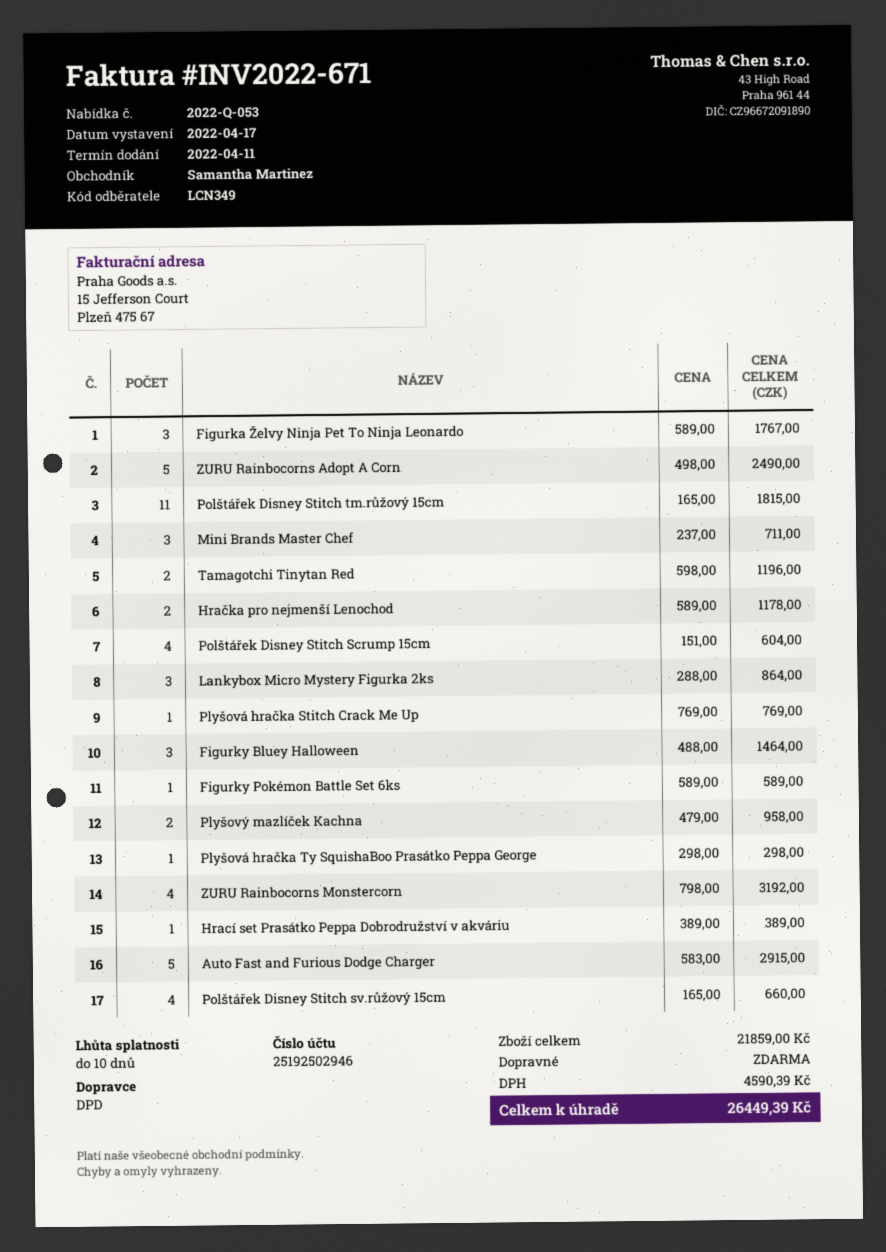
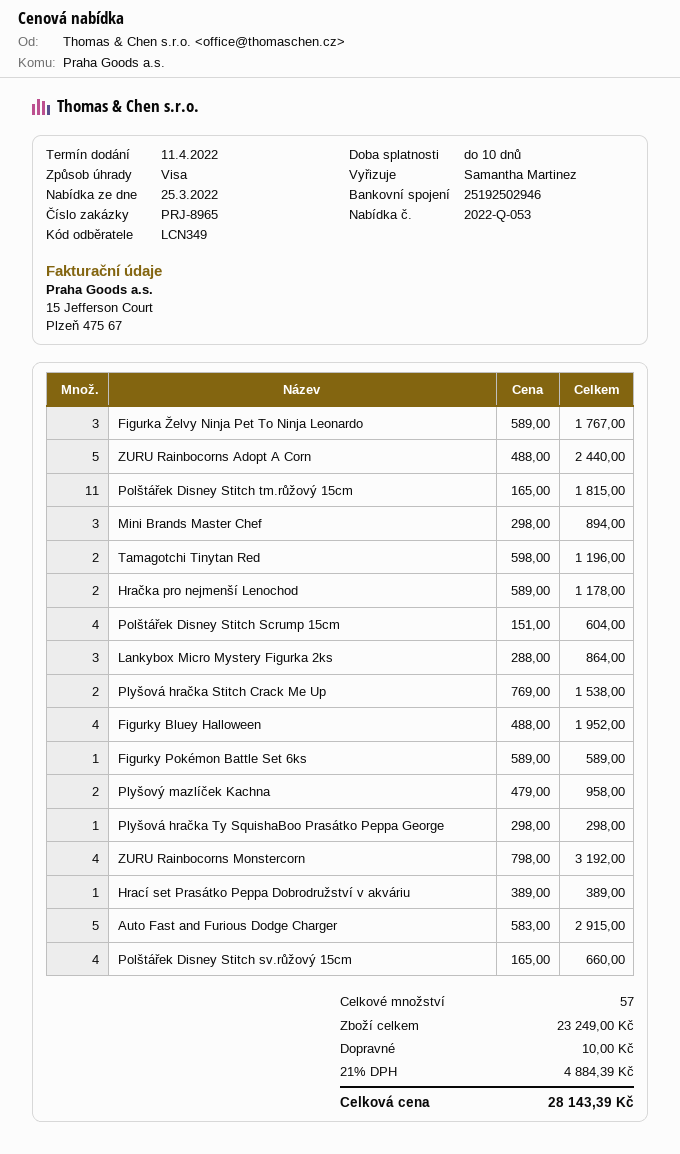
ZURU Rainbocorns Adopt A Corn: 5 x 498.00 = 2490.00 -> 5 x 488.00 = 2440.00
Mini Brands Master Chef: 3 x 237.00 = 711.00 -> 3 x 298.00 = 894.00
Plyšová hračka Stitch Crack Me Up: 1 x 769.00 = 769.00 -> 2 x 769.00 = 1538.00
Figurky Bluey Halloween: 3 x 488.00 = 1464.00 -> 4 x 488.00 = 1952.00
subtotal: 21859.00 -> 23249.00
shipping: 0.00 -> 10.00
tax: 4590.39 -> 4884.39
total: 26449.39 -> 28143.39

